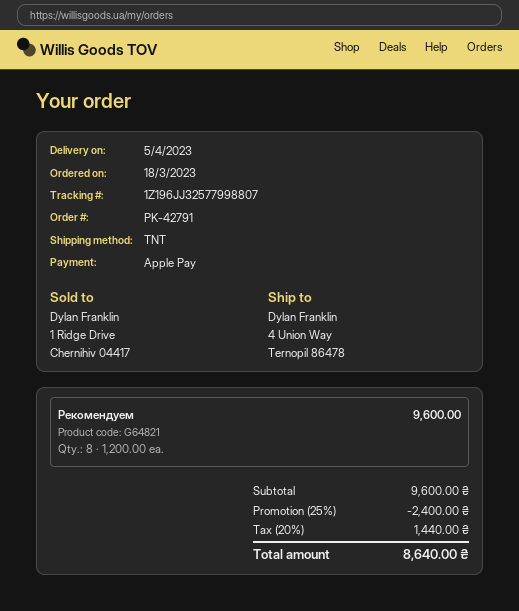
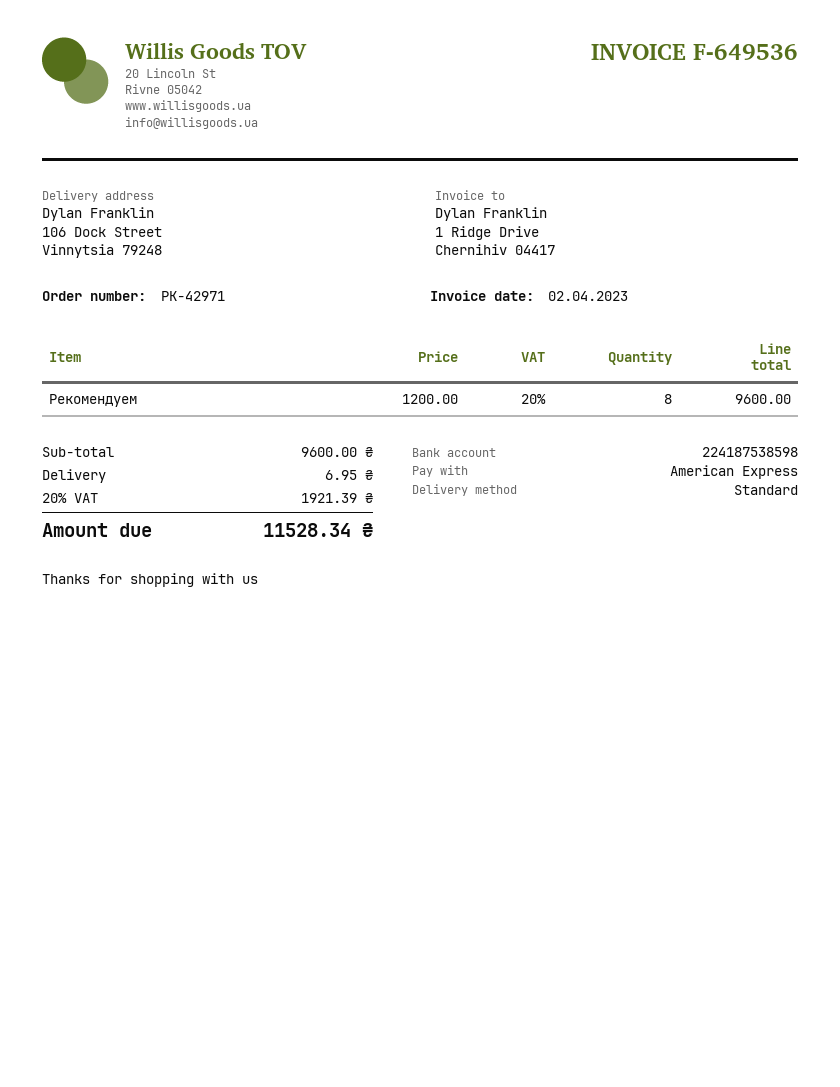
order number: PK-42791 -> PK-42971
payment method: Apple Pay -> American Express
shipping method: TNT -> standard
ship to: 4 Union Way, Ternopil 86478 -> 106 Dock Street, Vinnytsia 79248
discount: 25% = 2400.00 -> none
shipping: none -> 6.95
tax: 20% = 1440.00 -> 20% = 1921.39
total: 8640.00 -> 11528.34

